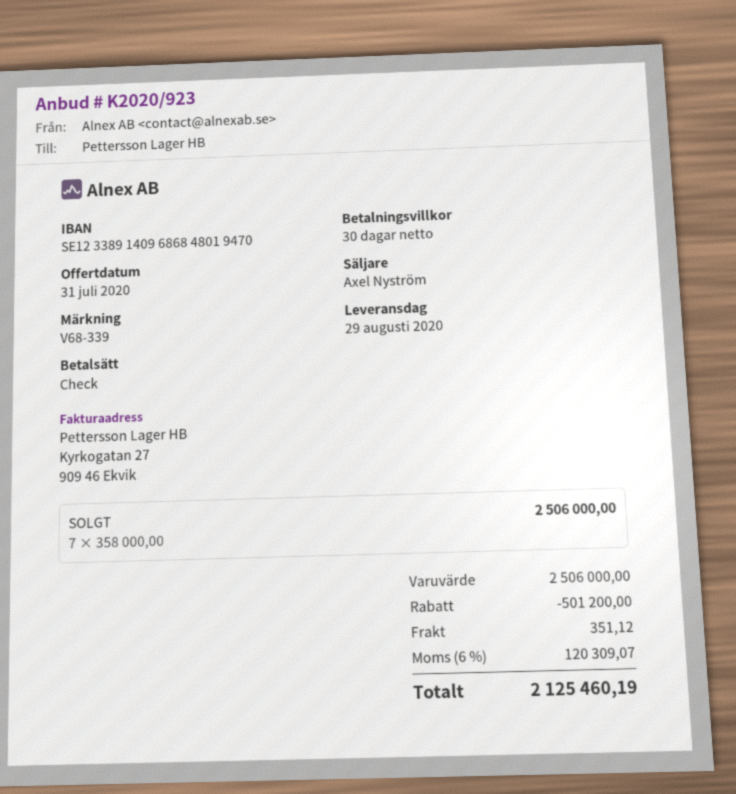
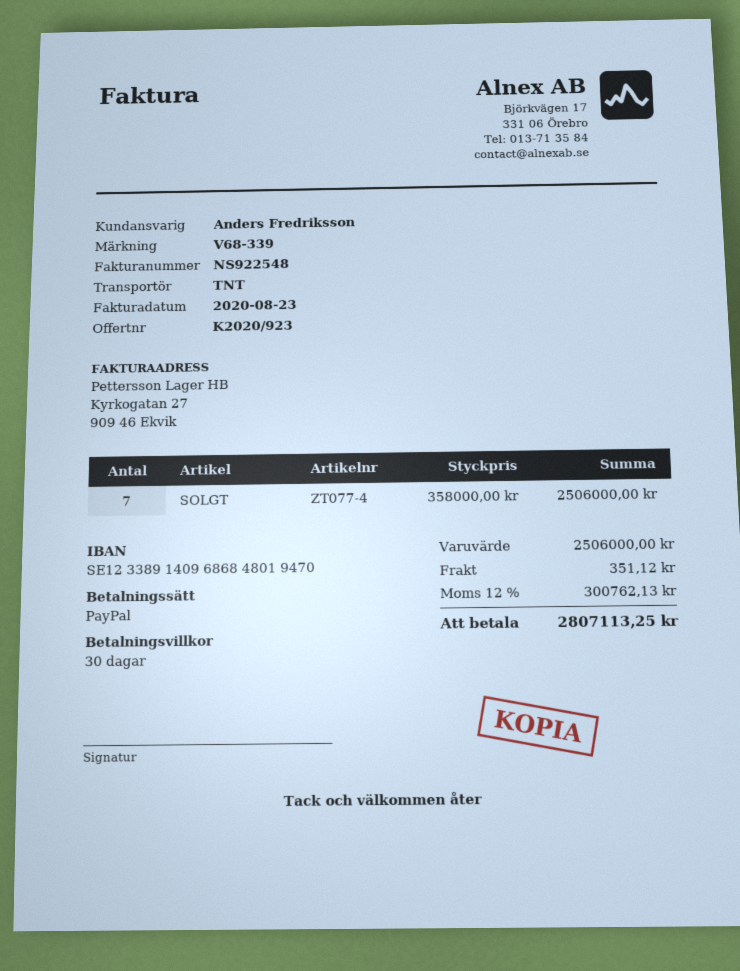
sales rep: Axel Nyström -> Anders Fredriksson
payment method: cheque -> PayPal
discount: 501200.00 -> none
tax: 6% = 120309.07 -> 12% = 300762.13
total: 2125460.19 -> 2807113.25

